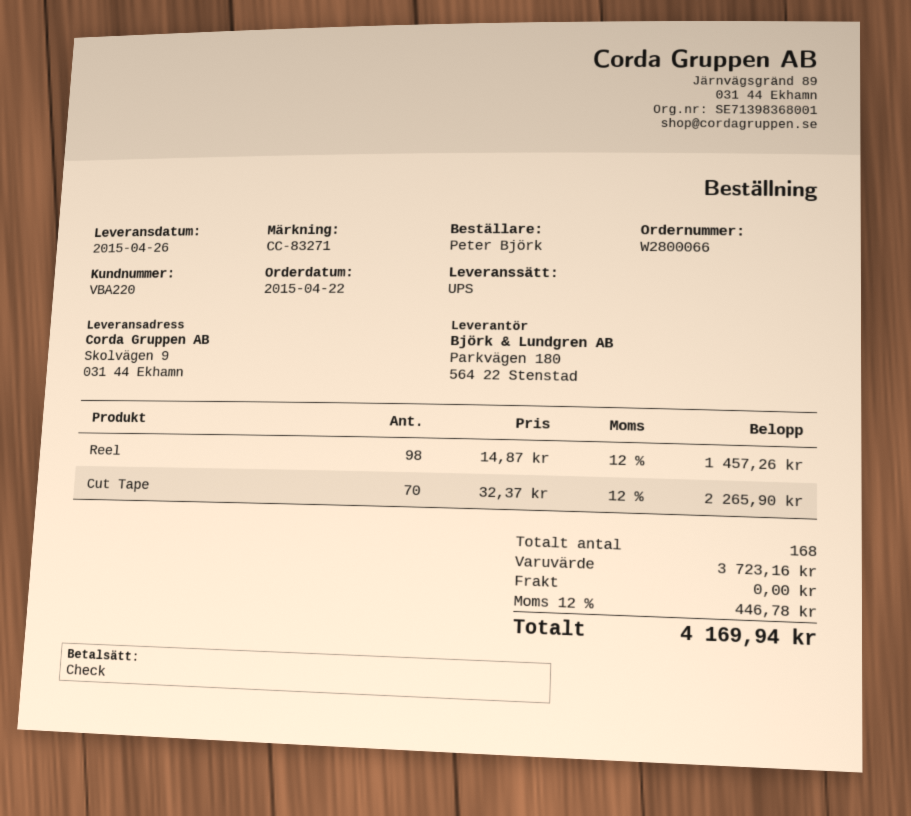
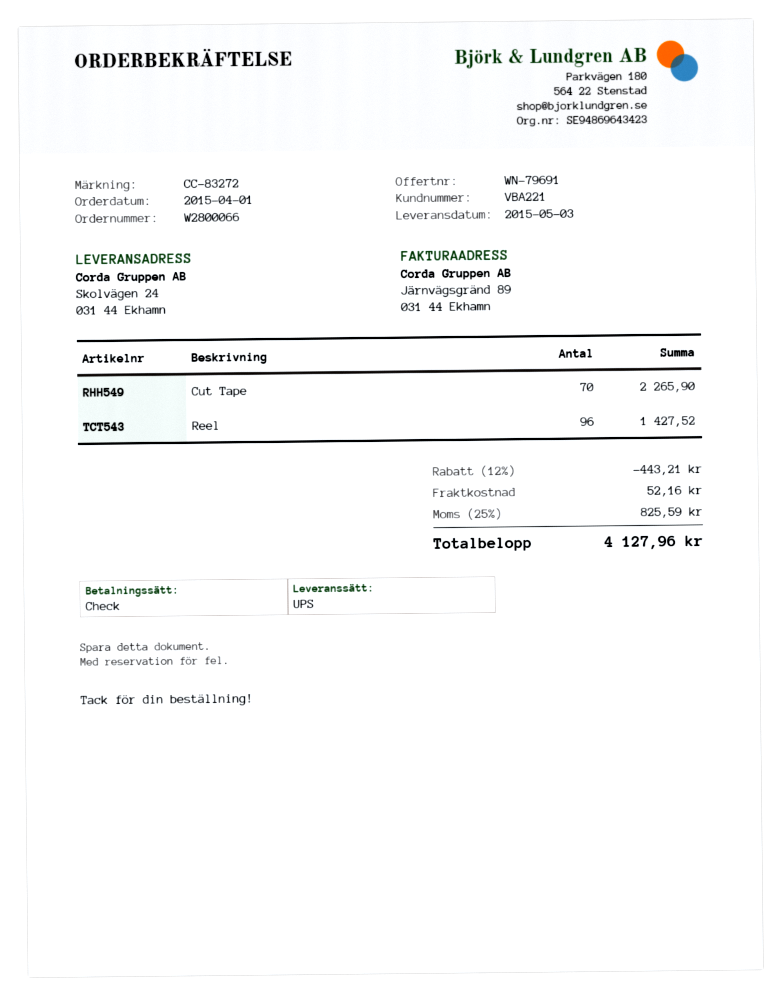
order date: 2015-04-22 -> 2015-04-01
delivery date: 2015-04-26 -> 2015-05-03
customer number: VBA220 -> VBA221
reference: CC-83271 -> CC-83272
ship to: Skolvägen 9, 031 44 Ekhamn -> Skolvägen 24, 031 44 Ekhamn
Reel: 98 for 1457.26 -> 96 for 1427.52
discount: none -> 12% = 443.21
shipping: 0.00 -> 52.16
tax: 12% = 446.78 -> 25% = 825.59
total: 4169.94 -> 4127.96

